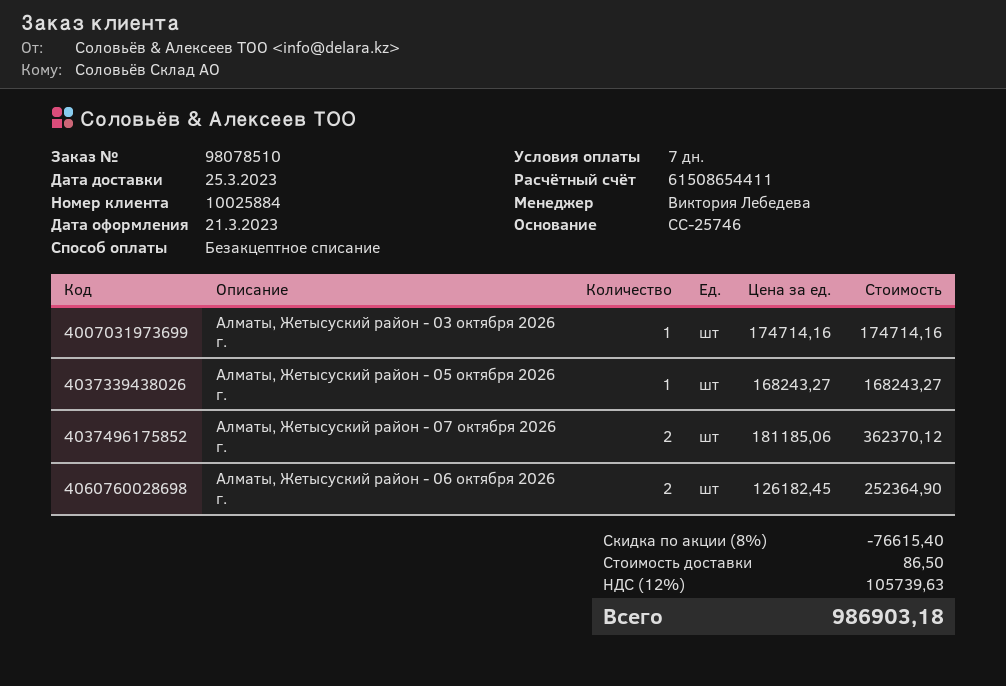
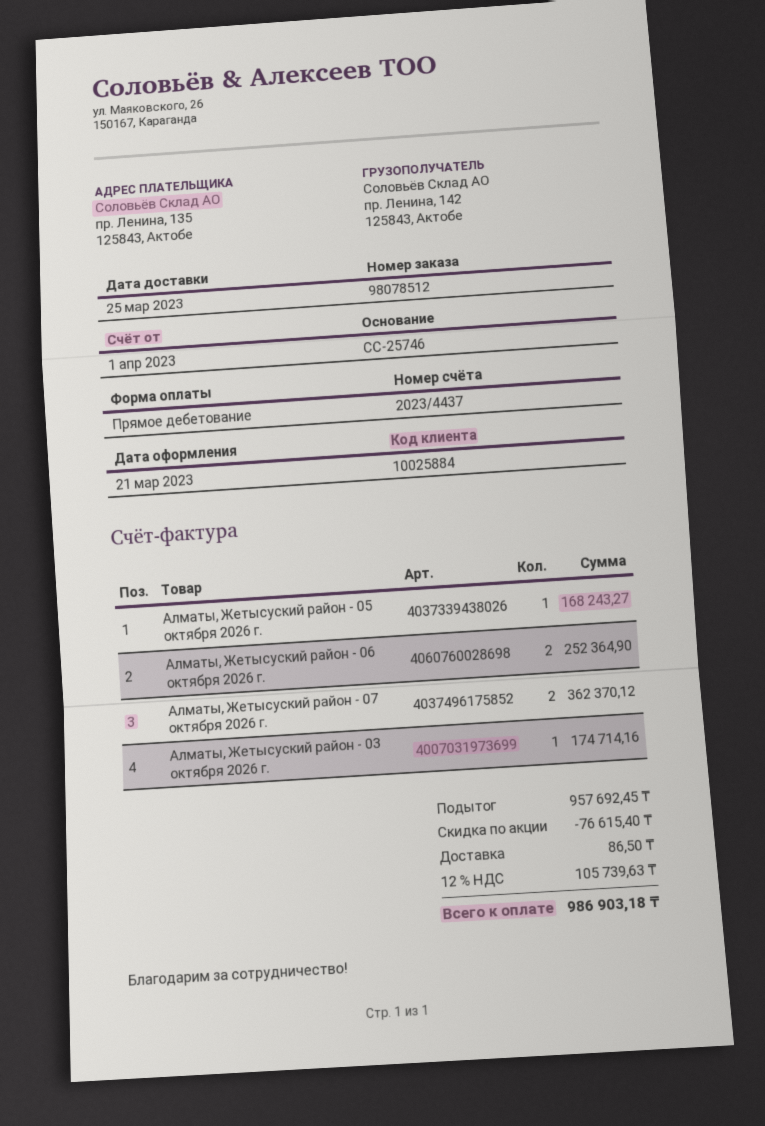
order number: 98078510 -> 98078512

